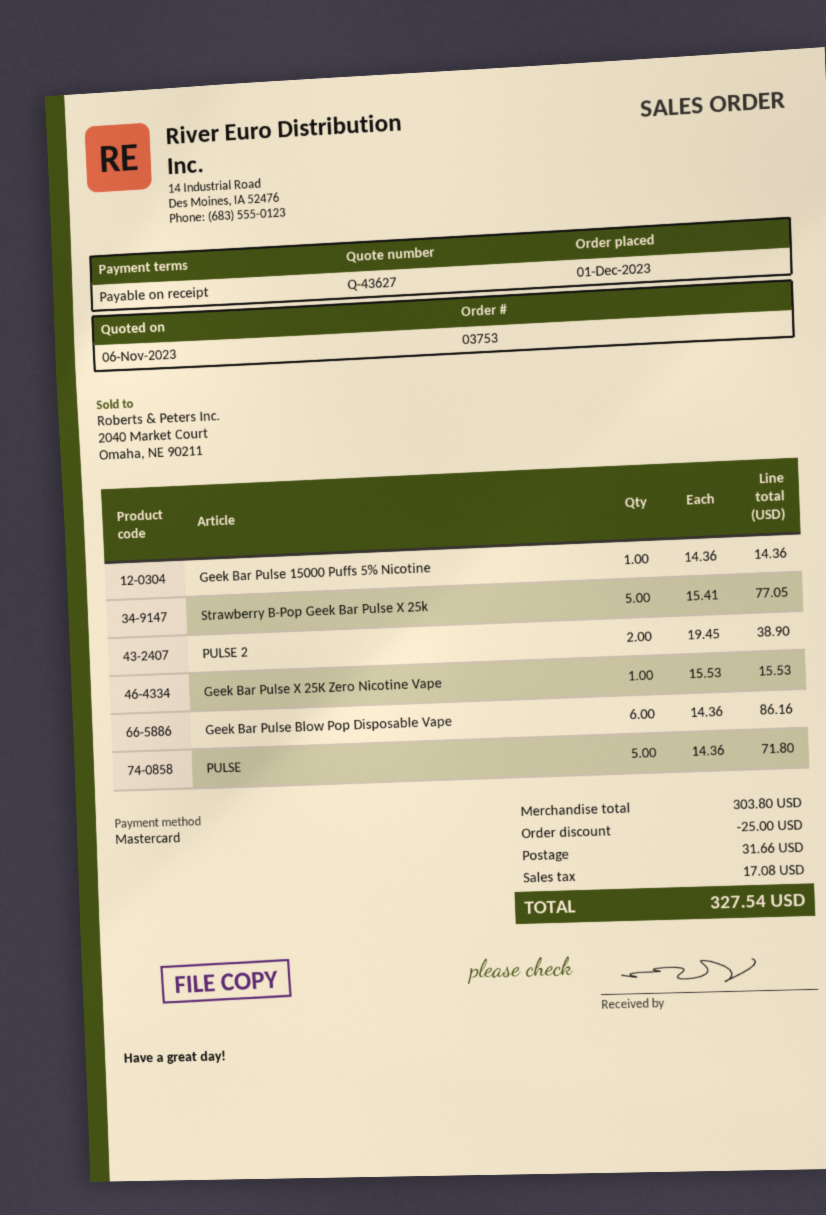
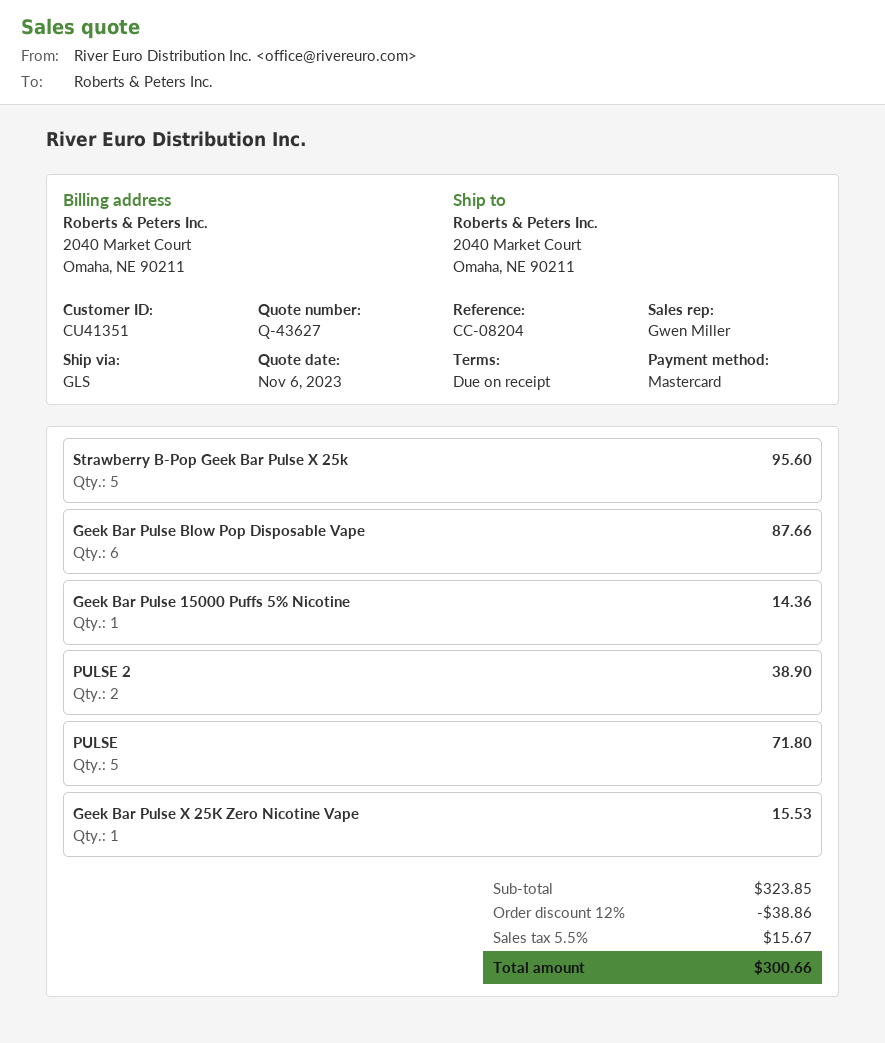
Strawberry B-Pop Geek Bar Pulse X 25k: 5 for 77.05 -> 5 for 95.60
Geek Bar Pulse Blow Pop Disposable Vape: 6 for 86.16 -> 6 for 87.66
subtotal: 303.80 -> 323.85
discount: 25.00 -> 38.86
shipping: 31.66 -> none
tax: 17.08 -> 15.67
total: 327.54 -> 300.66

